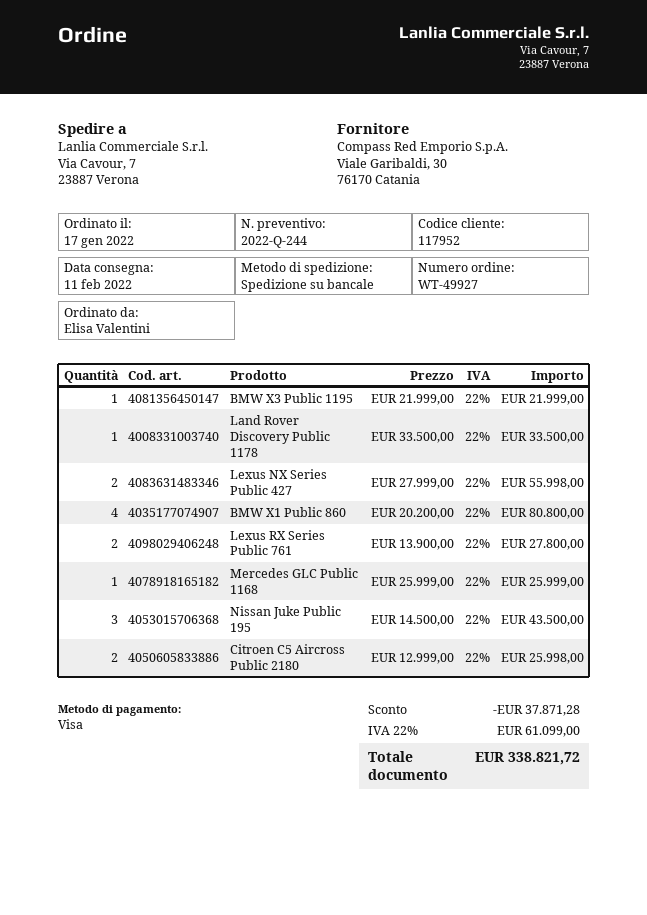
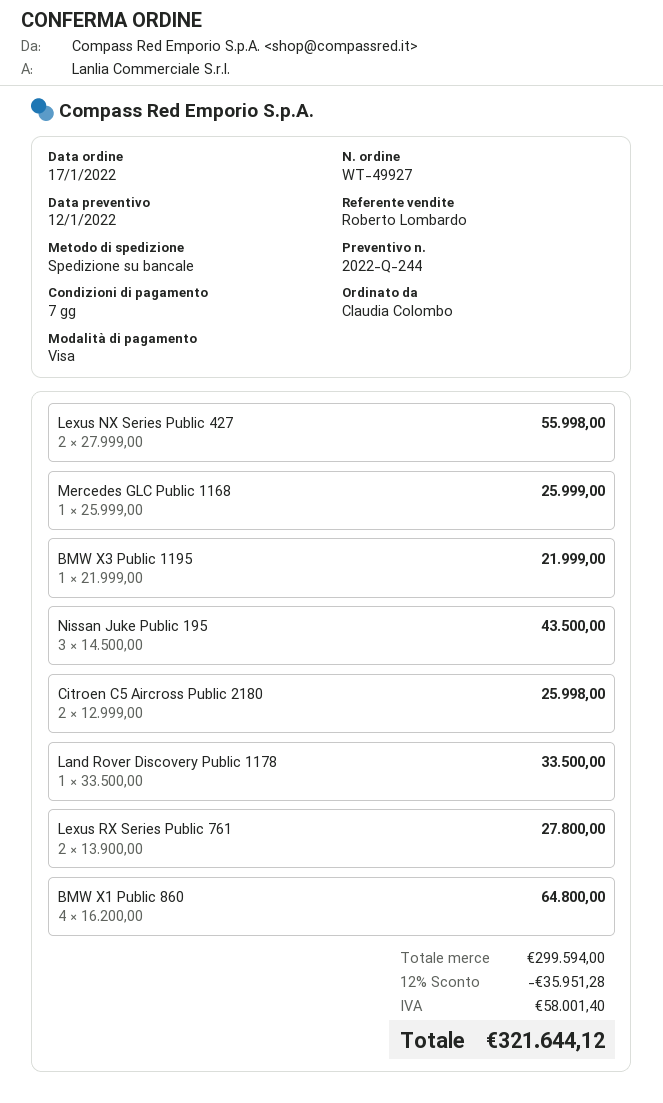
ordered by: Elisa Valentini -> Claudia Colombo
BMW X1 Public 860: 4 x 20200.00 = 80800.00 -> 4 x 16200.00 = 64800.00
discount: 37871.28 -> 35951.28
tax: 61099.00 -> 58001.40
total: 338821.72 -> 321644.12

